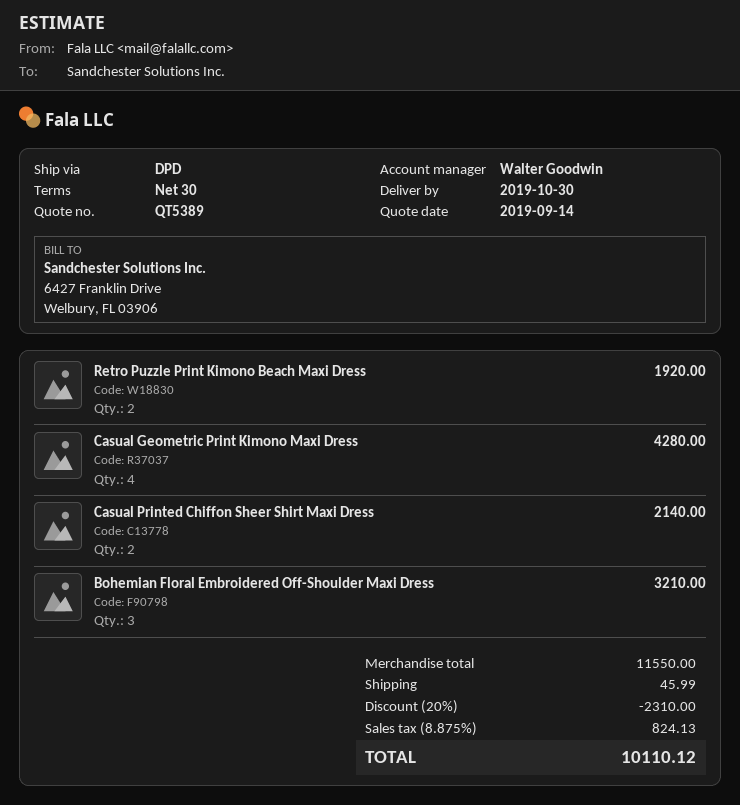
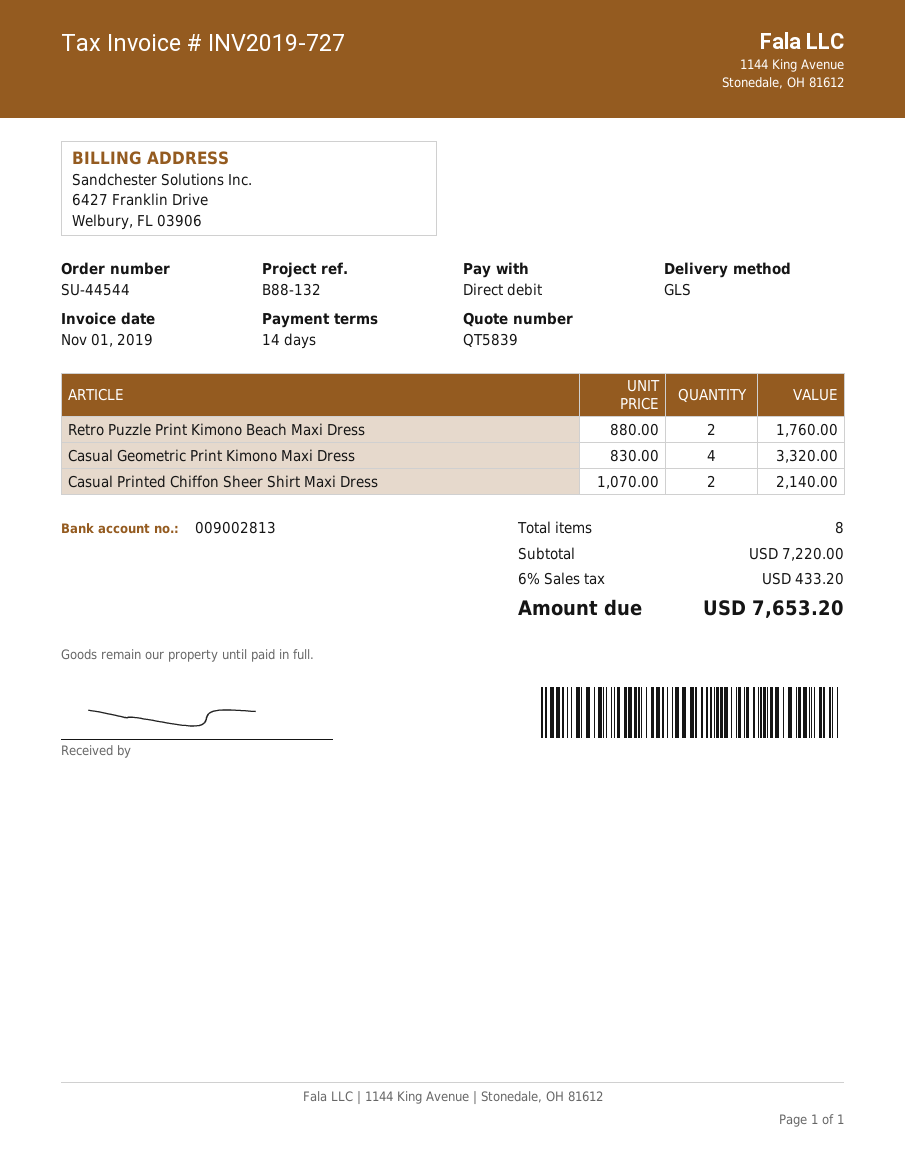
quote number: QT5389 -> QT5839
payment terms: 30 days -> 14 days
shipping method: DPD -> GLS
Retro Puzzle Print Kimono Beach Maxi Dress: 2 for 1920.00 -> 2 for 1760.00
Casual Geometric Print Kimono Maxi Dress: 4 for 4280.00 -> 4 for 3320.00
Bohemian Floral Embroidered Off-Shoulder Maxi Dress: 3 for 3210.00 -> none
subtotal: 11550.00 -> 7220.00
discount: 20% = 2310.00 -> none
shipping: 45.99 -> none
tax: 8.875% = 824.13 -> 6% = 433.20
total: 10110.12 -> 7653.20

